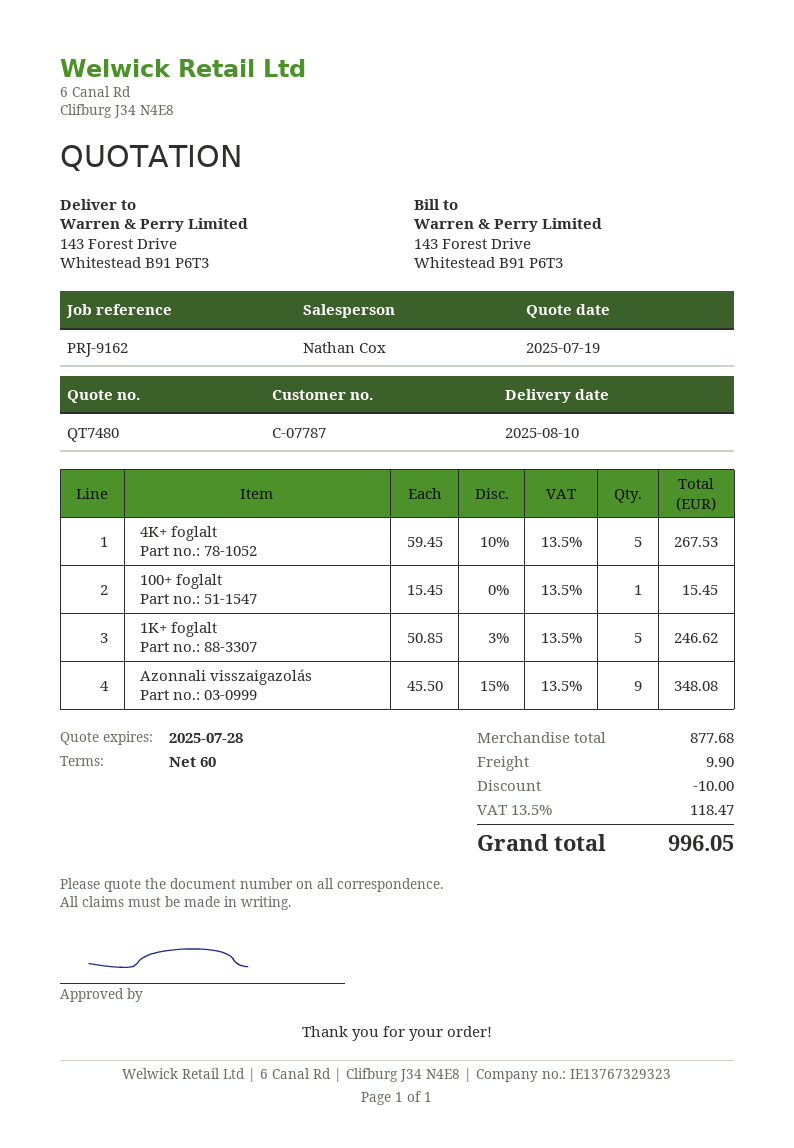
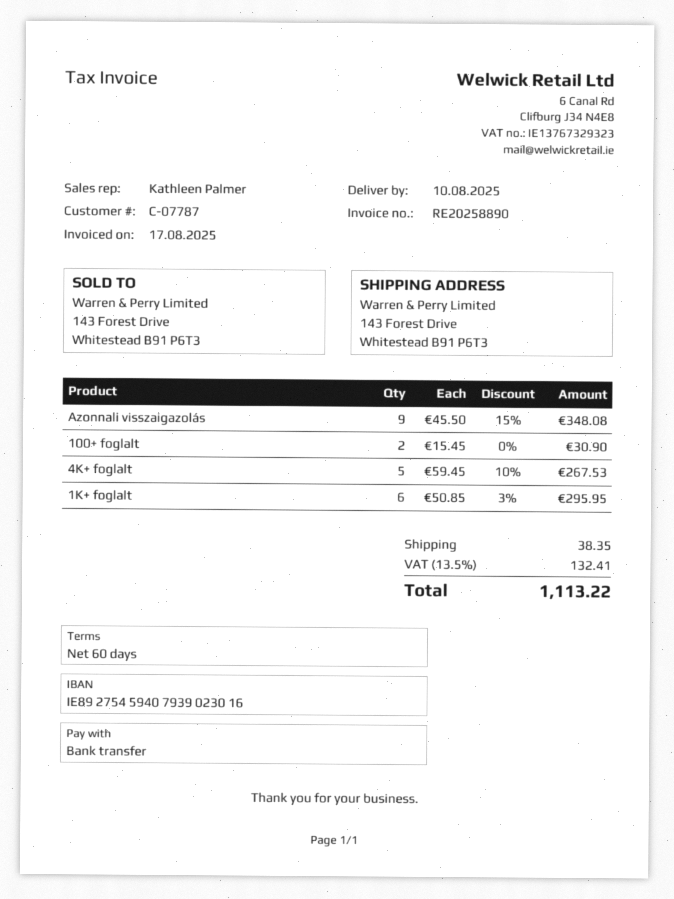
sales rep: Nathan Cox -> Kathleen Palmer
100+ foglalt: 1 x 15.45 = 15.45 -> 2 x 15.45 = 30.90
1K+ foglalt: 5 x 50.85 - 3% = 246.62 -> 6 x 50.85 - 3% = 295.95
discount: 10.00 -> none
shipping: 9.90 -> 38.35
tax: 13.5% = 118.47 -> 13.5% = 132.41
total: 996.05 -> 1113.22

